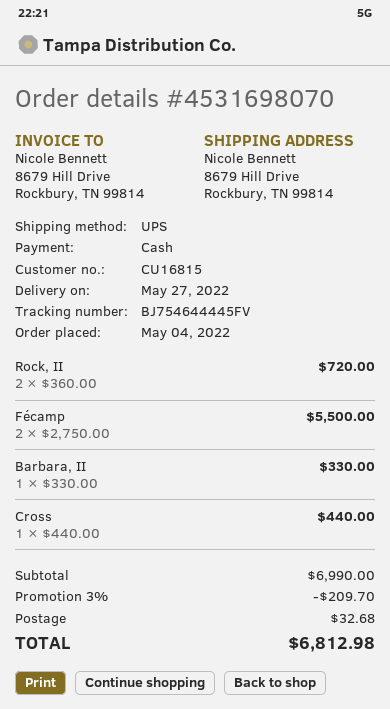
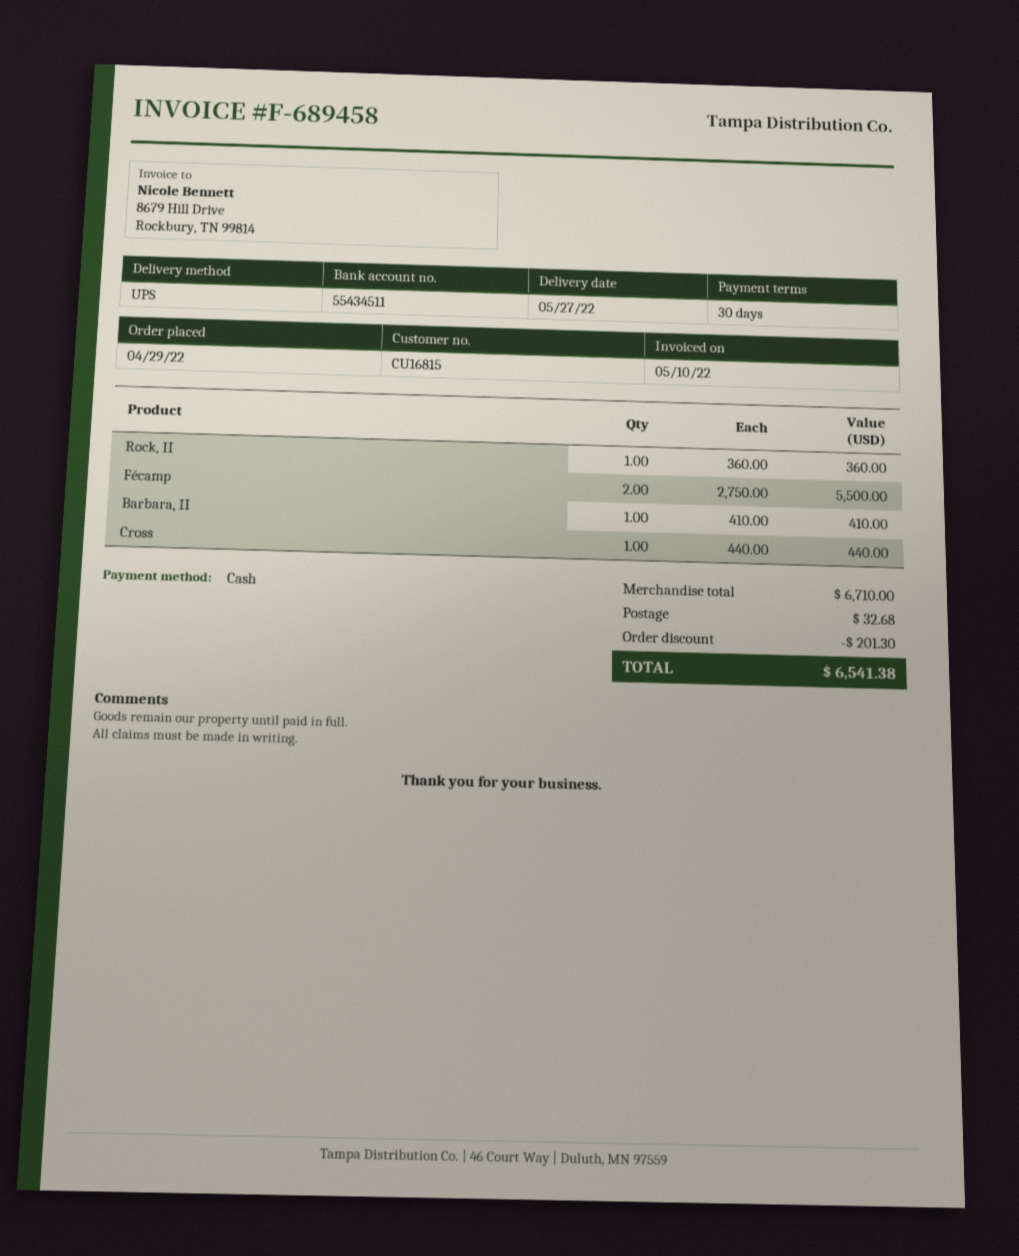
order date: 2022-05-04 -> 2022-04-29
Rock, II: 2 x 360.00 = 720.00 -> 1 x 360.00 = 360.00
Barbara, II: 1 x 330.00 = 330.00 -> 1 x 410.00 = 410.00
subtotal: 6990.00 -> 6710.00
discount: 209.70 -> 201.30
total: 6812.98 -> 6541.38

